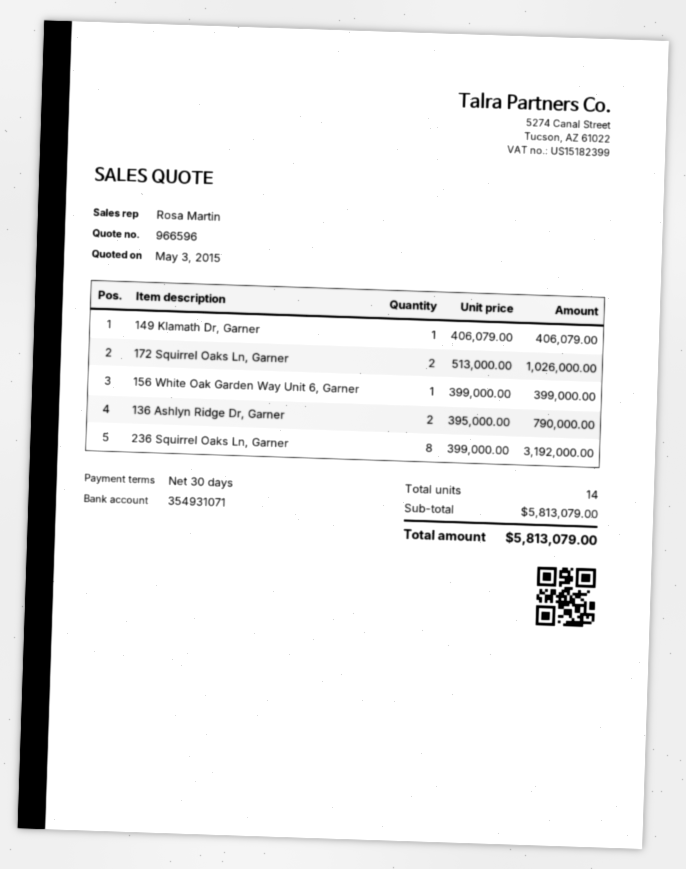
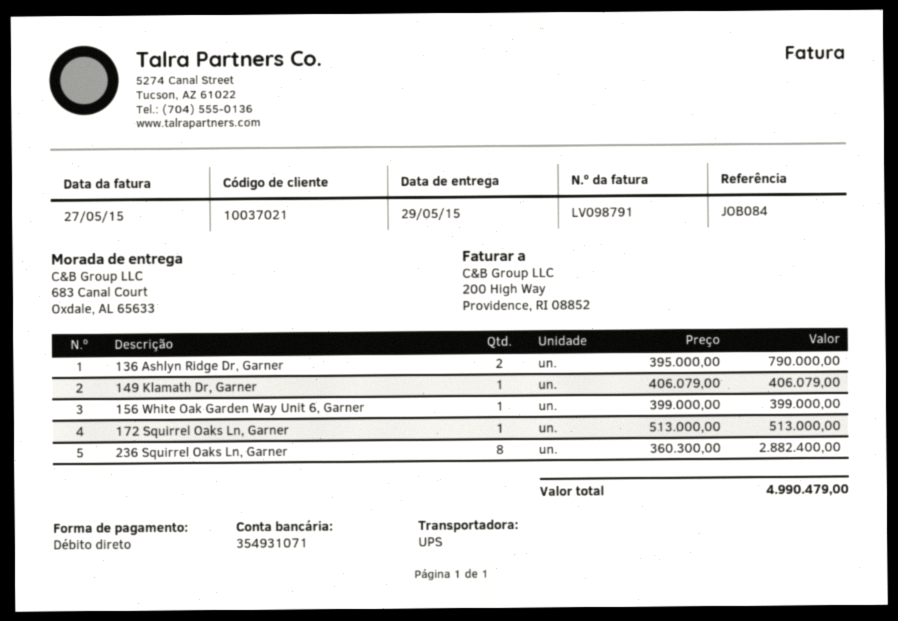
172 Squirrel Oaks Ln, Garner: 2 x 513000.00 = 1026000.00 -> 1 x 513000.00 = 513000.00
236 Squirrel Oaks Ln, Garner: 8 x 399000.00 = 3192000.00 -> 8 x 360300.00 = 2882400.00
total: 5813079.00 -> 4990479.00

